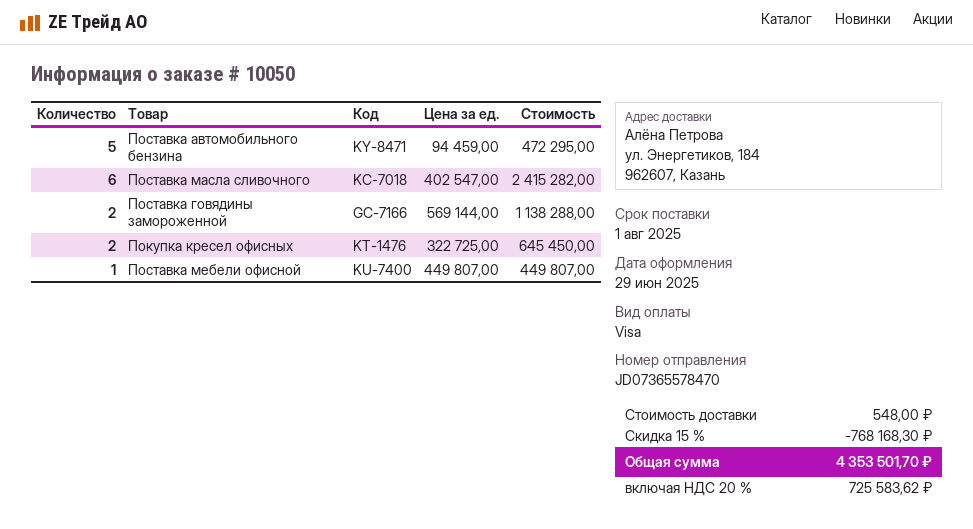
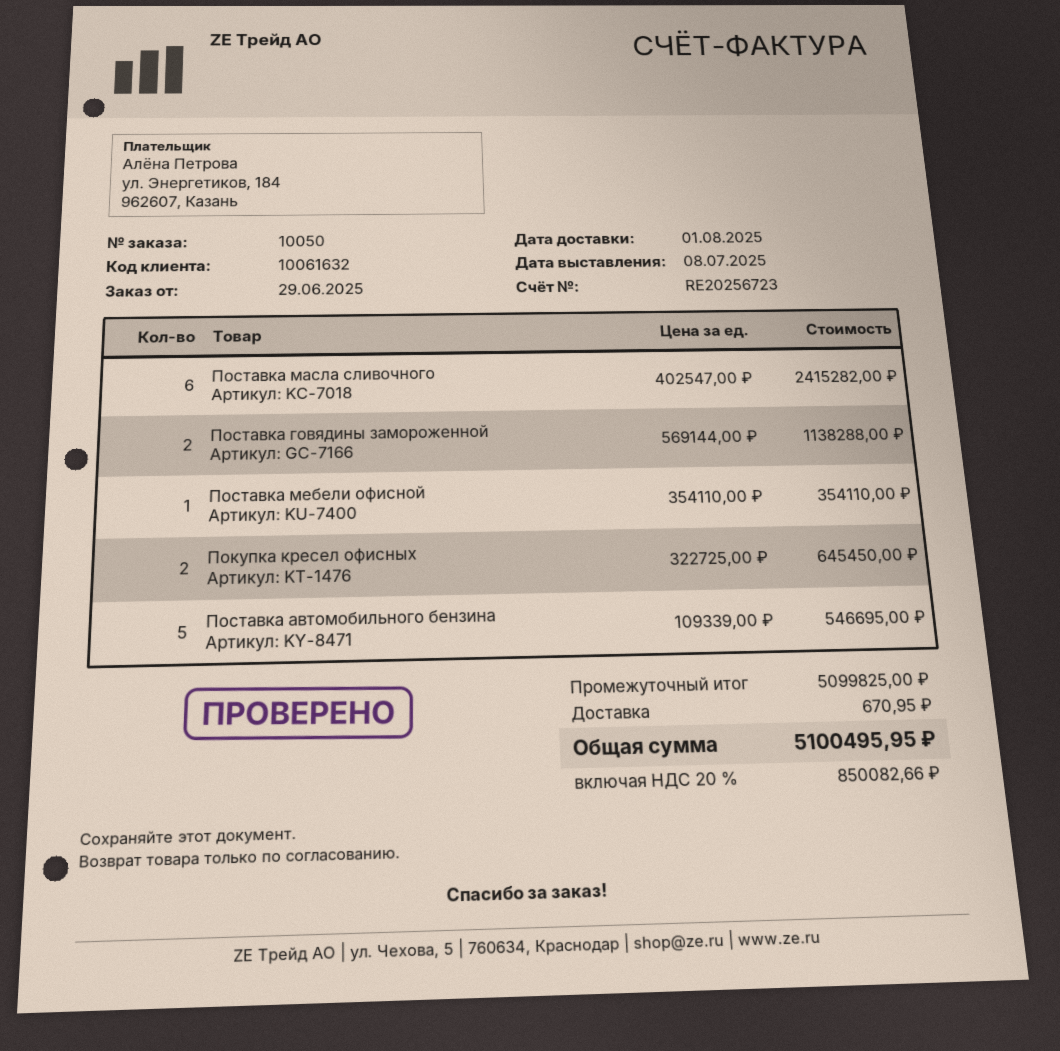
Поставка автомобильного бензина: 5 x 94459.00 = 472295.00 -> 5 x 109339.00 = 546695.00
Поставка мебели офисной: 1 x 449807.00 = 449807.00 -> 1 x 354110.00 = 354110.00
discount: 15% = 768168.30 -> none
shipping: 548.00 -> 670.95
tax: 20% = 725583.62 -> 20% = 850082.66
total: 4353501.70 -> 5100495.95

